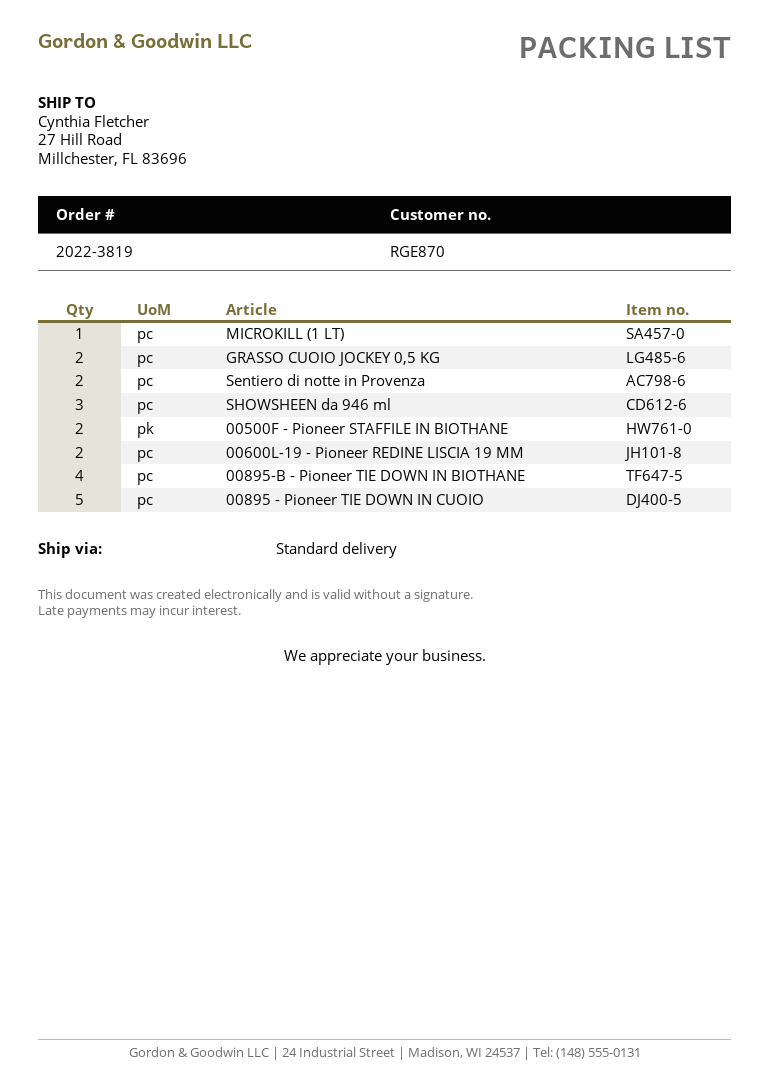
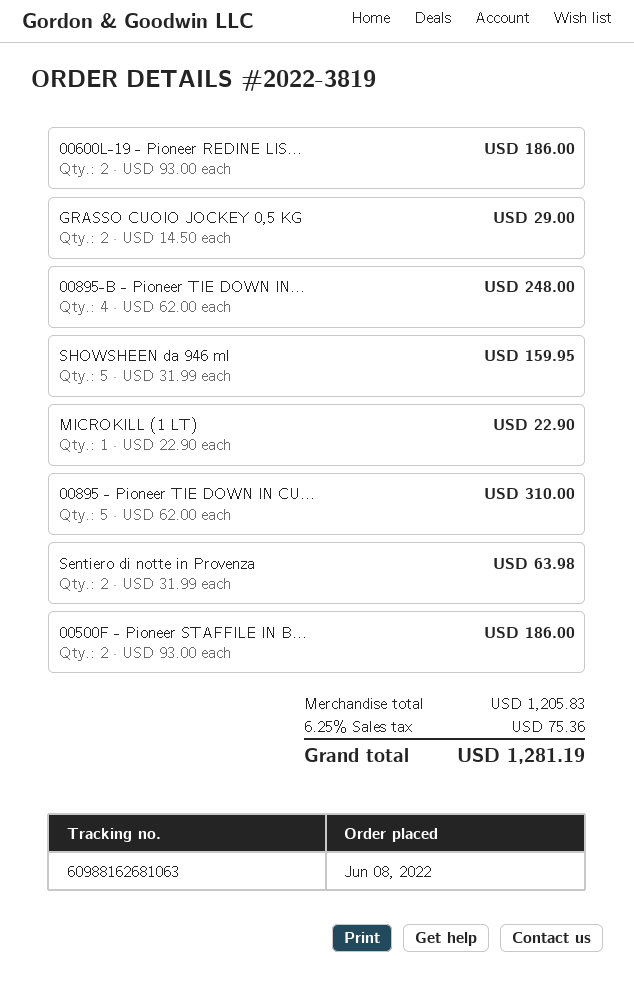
SHOWSHEEN da 946 ml: 3 -> 5

